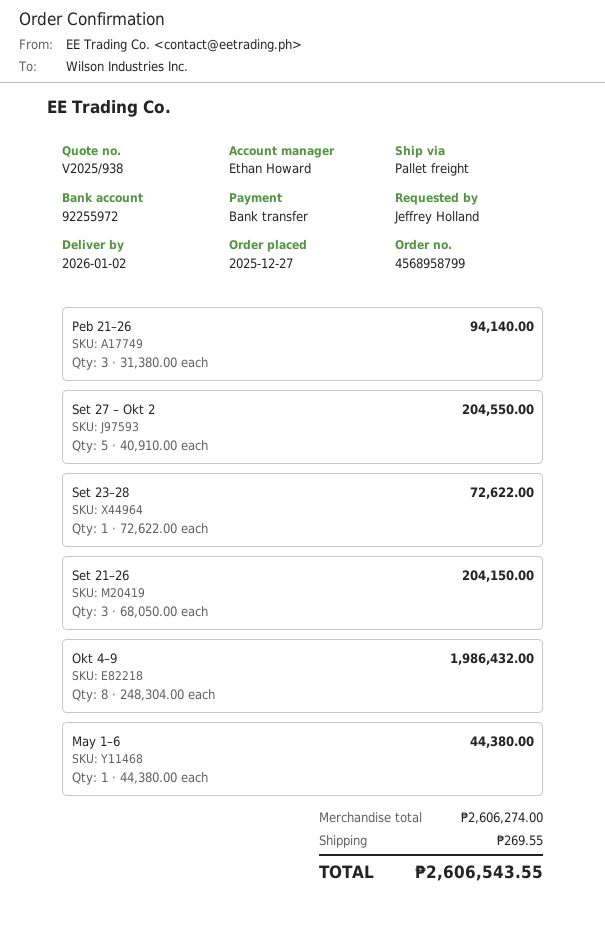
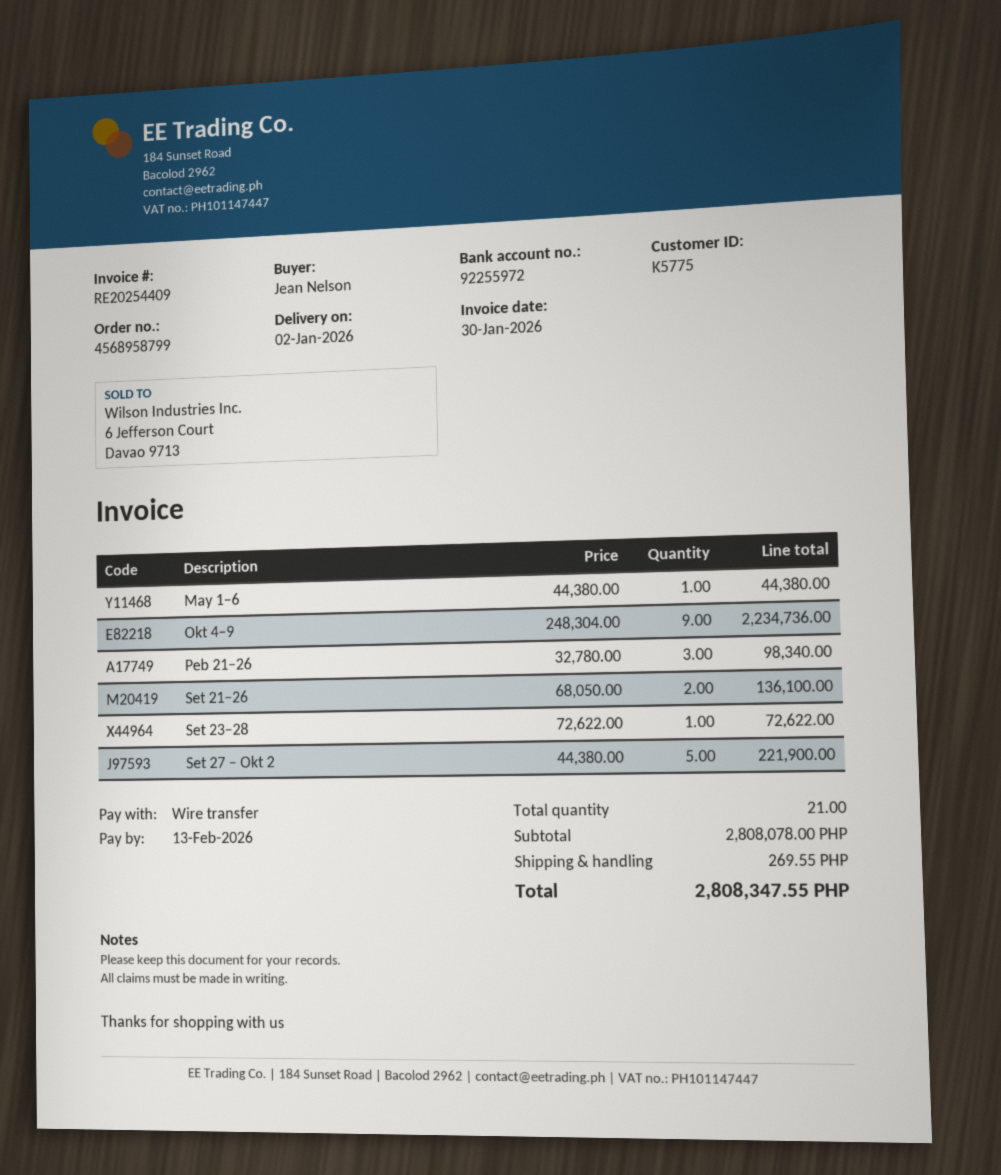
ordered by: Jeffrey Holland -> Jean Nelson
Peb 21–26: 3 x 31380.00 = 94140.00 -> 3 x 32780.00 = 98340.00
Set 27 – Okt 2: 5 x 40910.00 = 204550.00 -> 5 x 44380.00 = 221900.00
Set 21–26: 3 x 68050.00 = 204150.00 -> 2 x 68050.00 = 136100.00
Okt 4–9: 8 x 248304.00 = 1986432.00 -> 9 x 248304.00 = 2234736.00
subtotal: 2606274.00 -> 2808078.00
total: 2606543.55 -> 2808347.55

